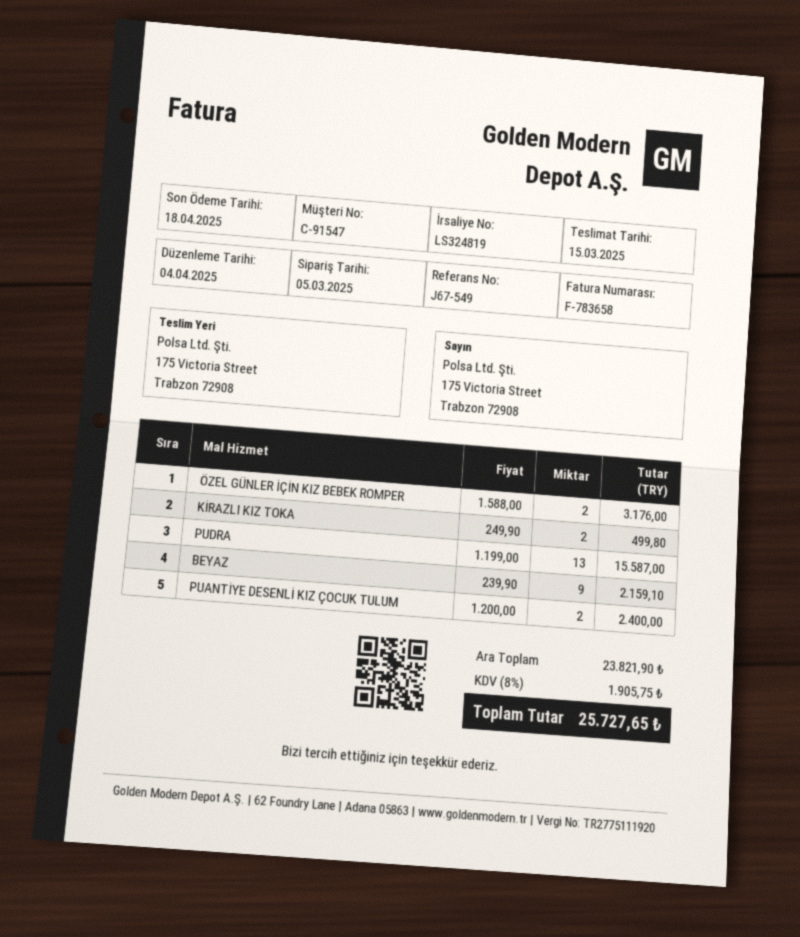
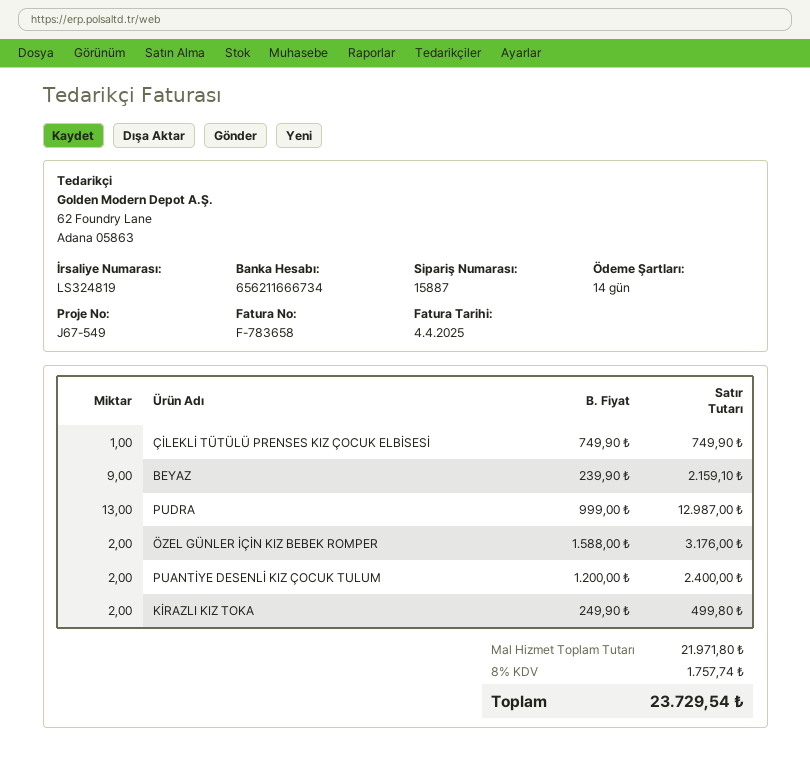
PUDRA: 13 x 1199.00 = 15587.00 -> 13 x 999.00 = 12987.00
ÇİLEKLİ TÜTÜLÜ PRENSES KIZ ÇOCUK ELBİSESİ: none -> 1 x 749.90 = 749.90
subtotal: 23821.90 -> 21971.80
tax: 8% = 1905.75 -> 8% = 1757.74
total: 25727.65 -> 23729.54

